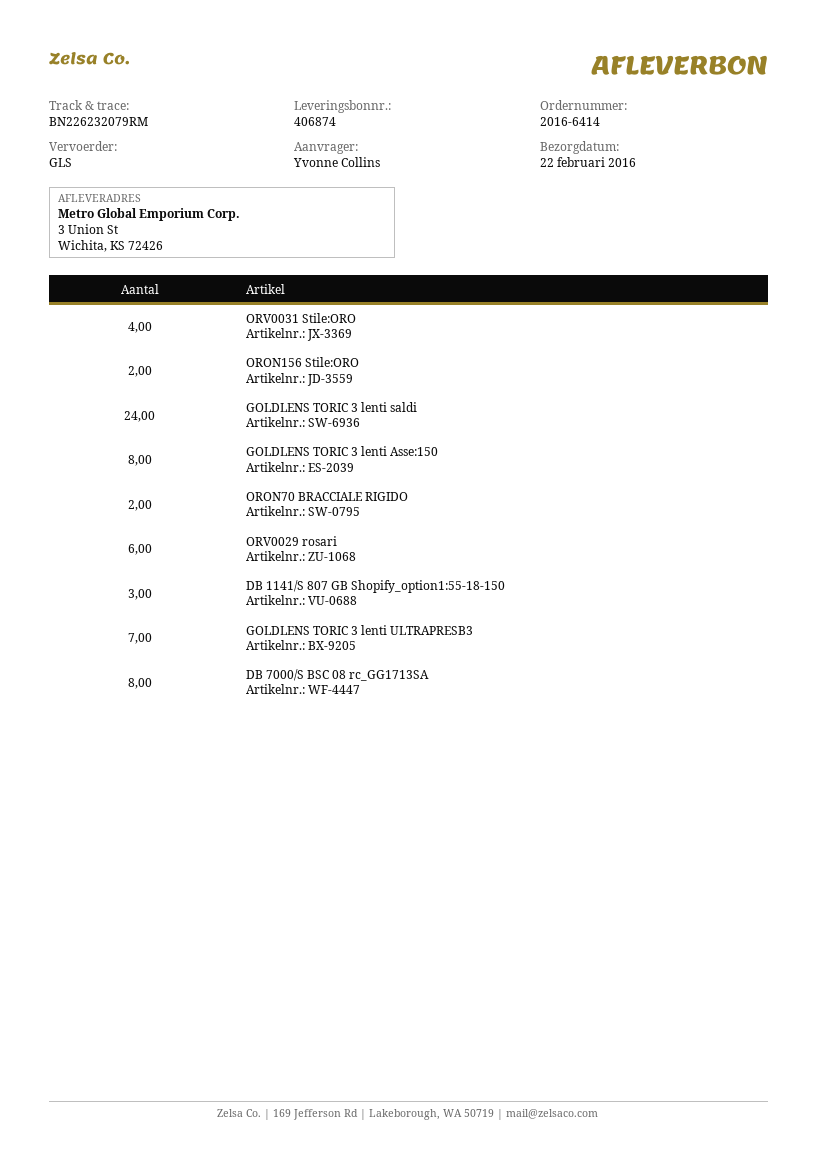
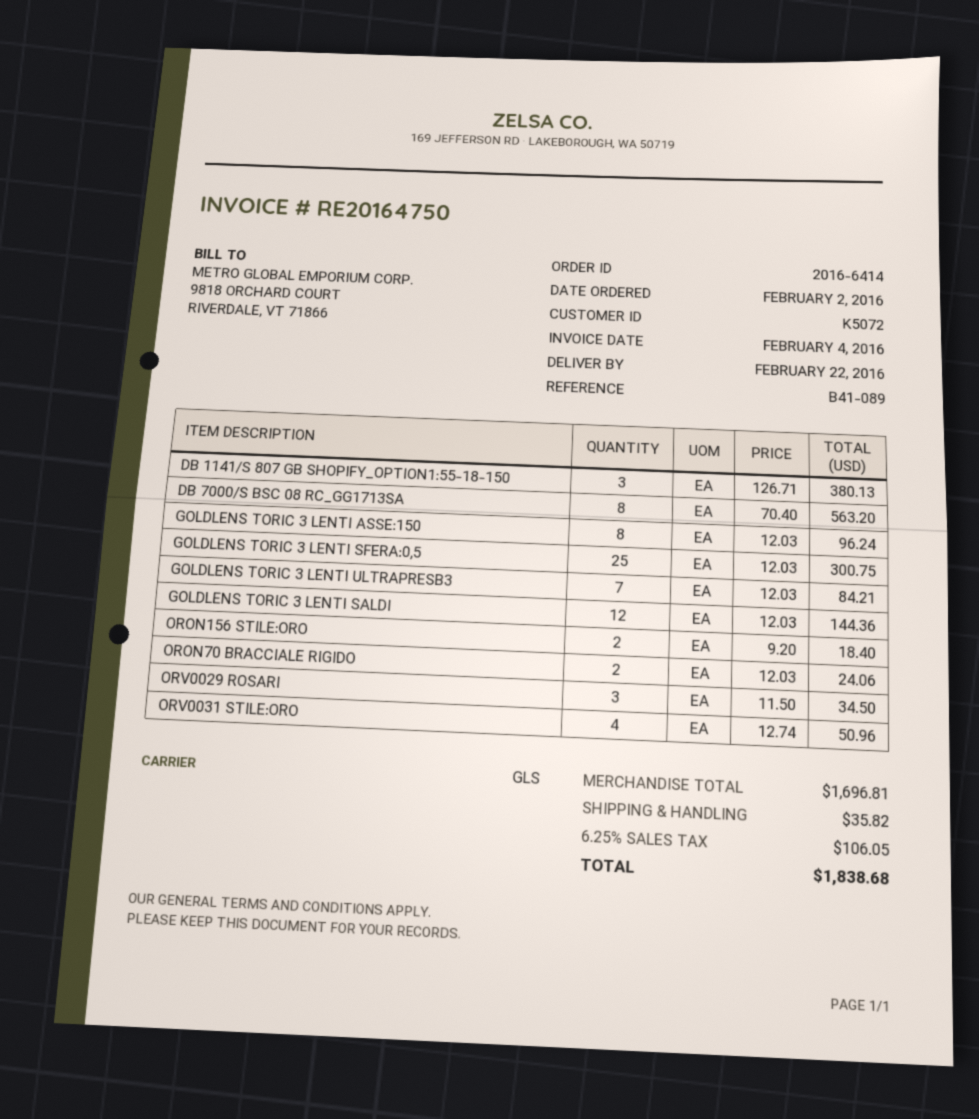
GOLDLENS TORIC 3 lenti saldi: 24 -> 12
ORV0029 rosari: 6 -> 3
GOLDLENS TORIC 3 LENTI SFERA:0,5: none -> 25

